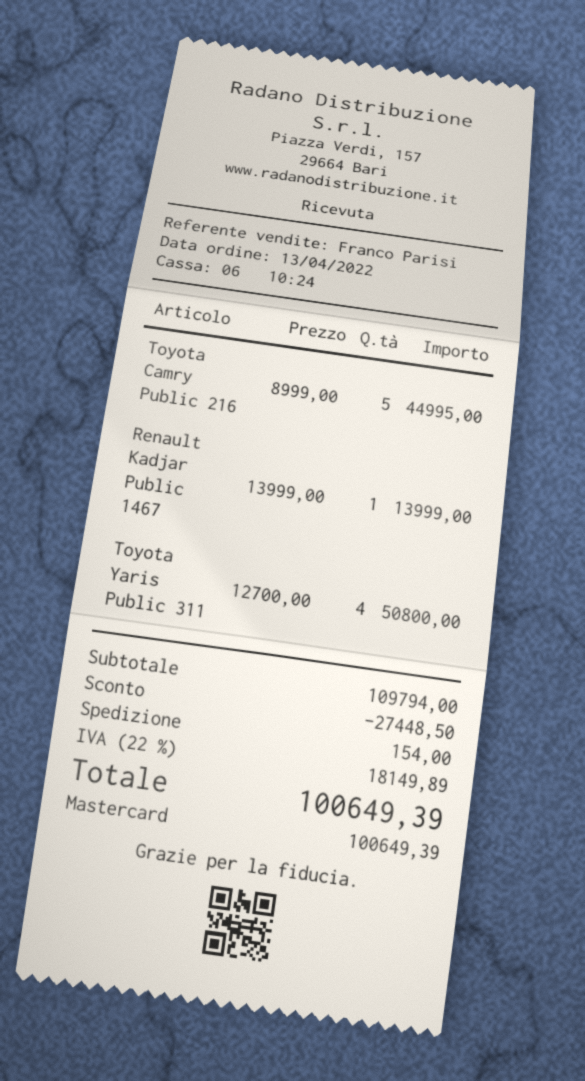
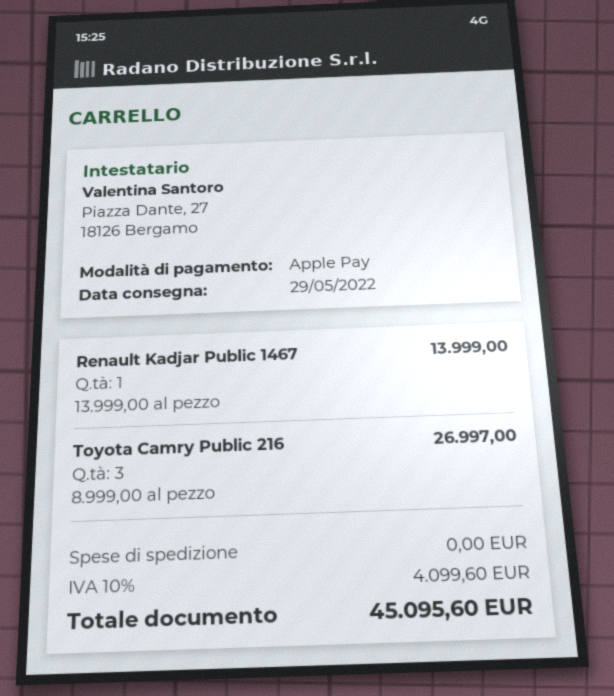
payment method: Mastercard -> Apple Pay
Toyota Camry Public 216: 5 x 8999.00 = 44995.00 -> 3 x 8999.00 = 26997.00
Toyota Yaris Public 311: 4 x 12700.00 = 50800.00 -> none
discount: 27448.50 -> none
shipping: 154.00 -> 0.00
tax: 22% = 18149.89 -> 10% = 4099.60
total: 100649.39 -> 45095.60

